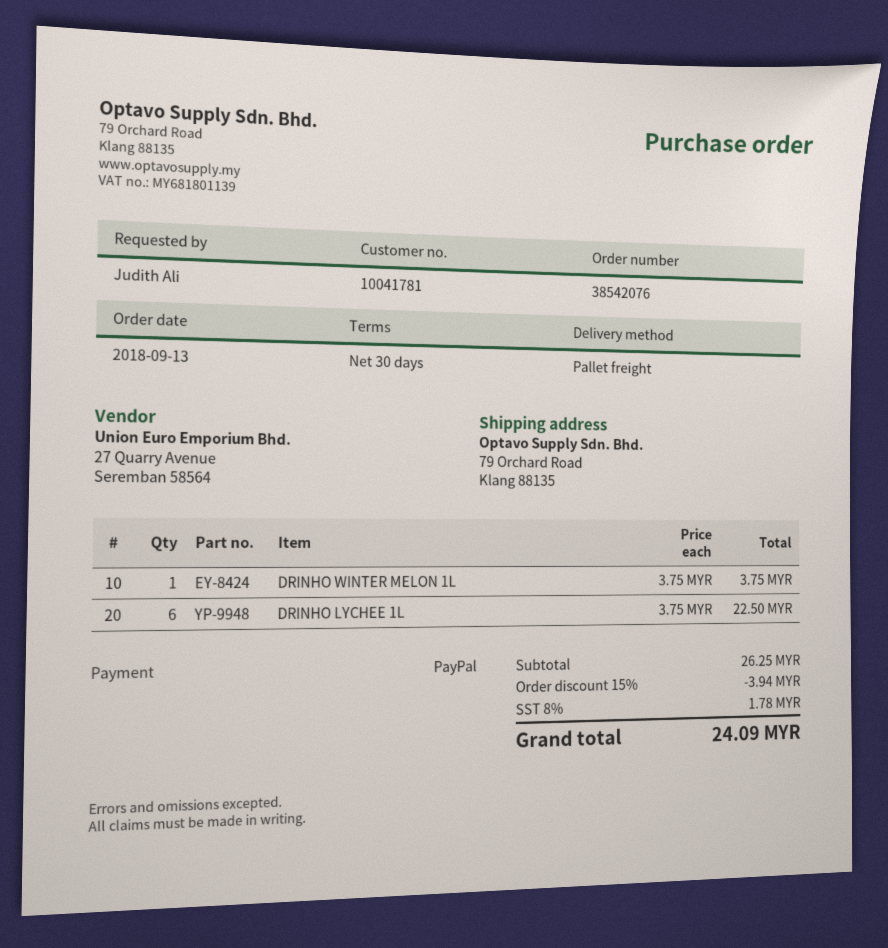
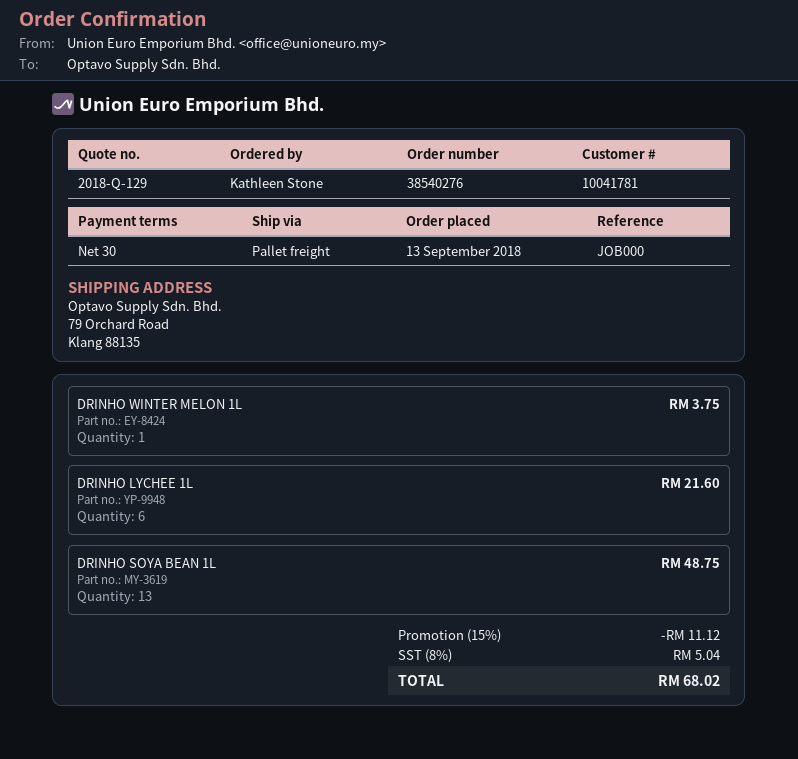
order number: 38542076 -> 38540276
ordered by: Judith Ali -> Kathleen Stone
DRINHO LYCHEE 1L: 6 for 22.50 -> 6 for 21.60
DRINHO SOYA BEAN 1L: none -> 13 for 48.75
discount: 15% = 3.94 -> 15% = 11.12
tax: 8% = 1.78 -> 8% = 5.04
total: 24.09 -> 68.02

